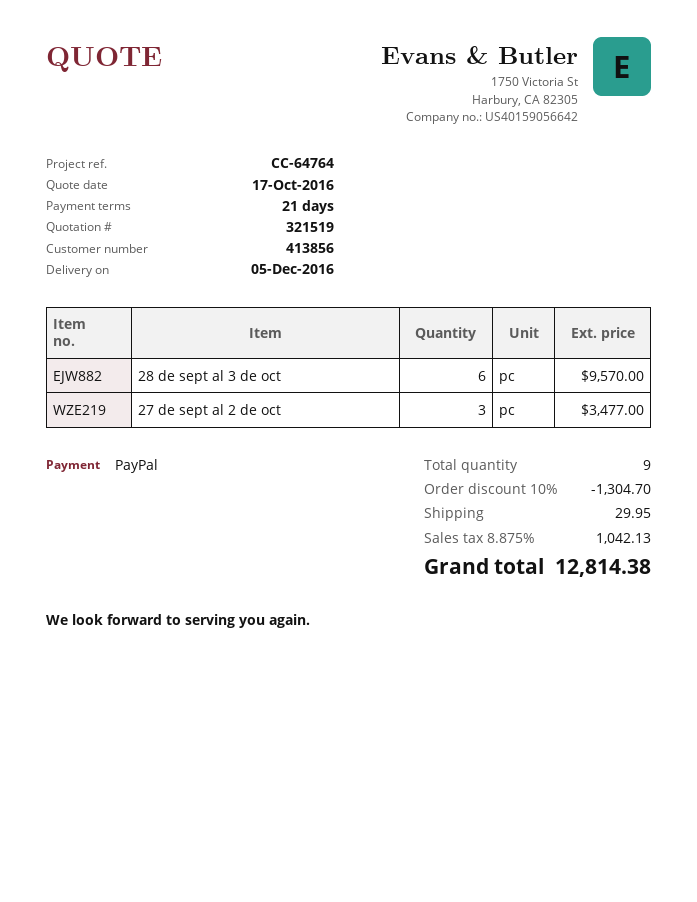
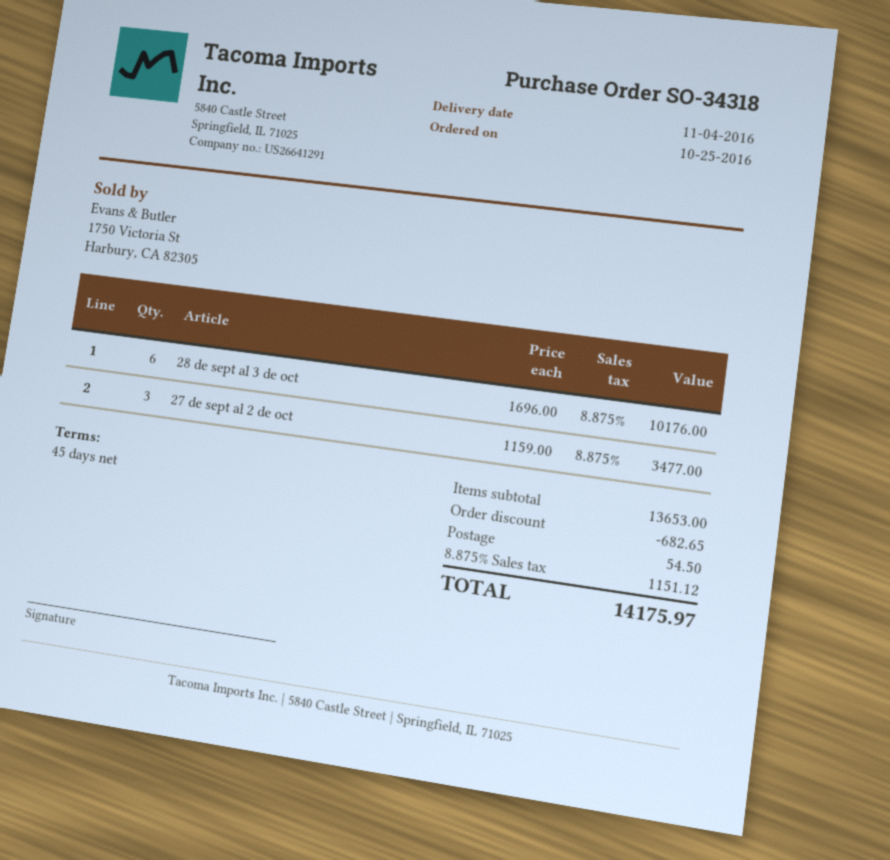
delivery date: 2016-12-05 -> 2016-11-04
payment terms: 21 days -> 45 days
28 de sept al 3 de oct: 6 for 9570.00 -> 6 for 10176.00
discount: 1304.70 -> 682.65
shipping: 29.95 -> 54.50
tax: 8.875% = 1042.13 -> 8.875% = 1151.12
total: 12814.38 -> 14175.97

